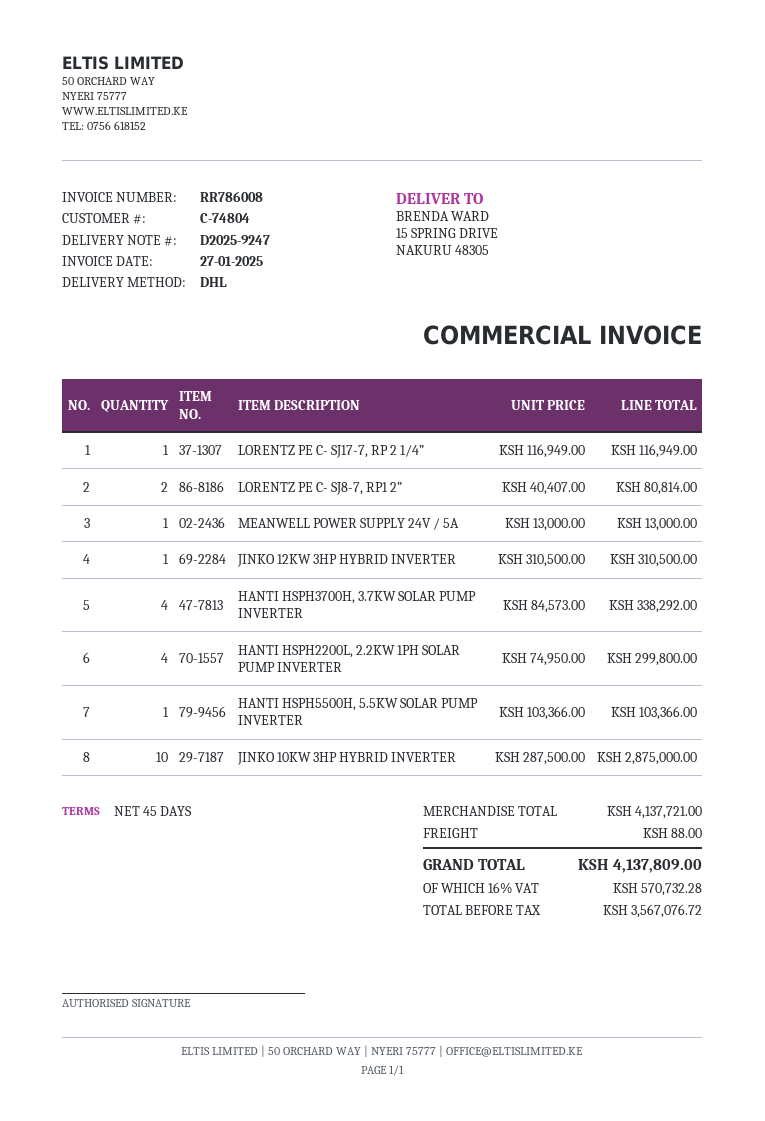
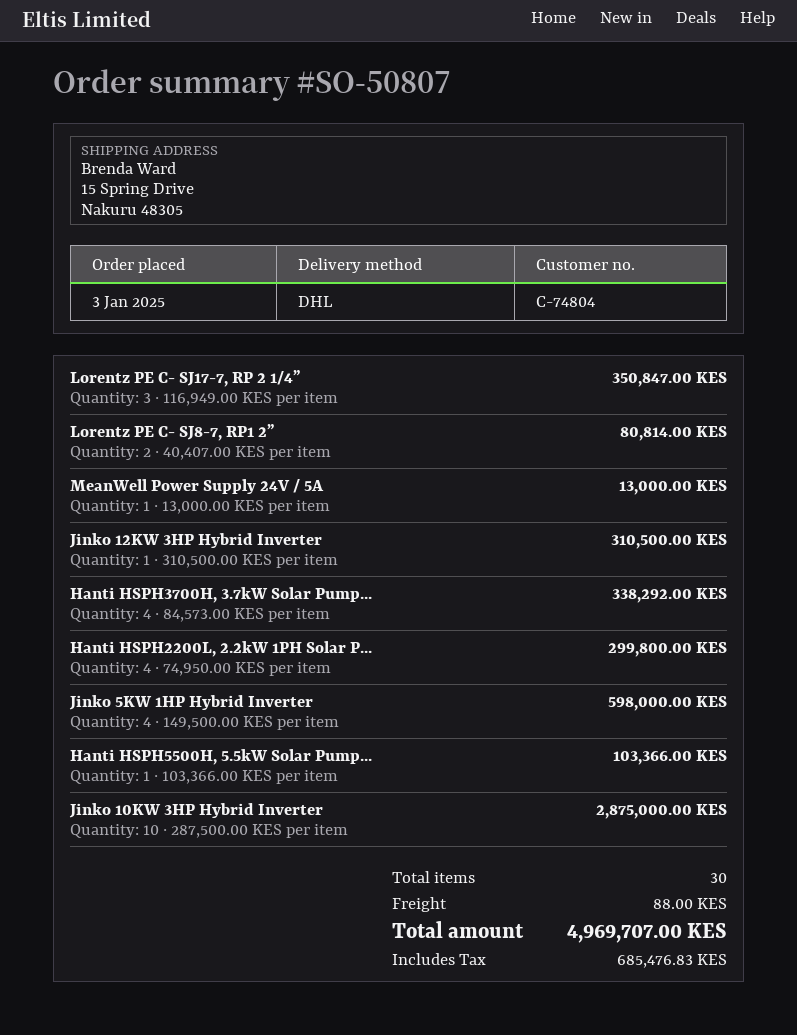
LORENTZ PE C- SJ17-7, RP 2 1/4”: 1 x 116949.00 = 116949.00 -> 3 x 116949.00 = 350847.00
Jinko 5KW 1HP Hybrid Inverter: none -> 4 x 149500.00 = 598000.00
tax: 570732.28 -> 685476.83
total: 4137809.00 -> 4969707.00

